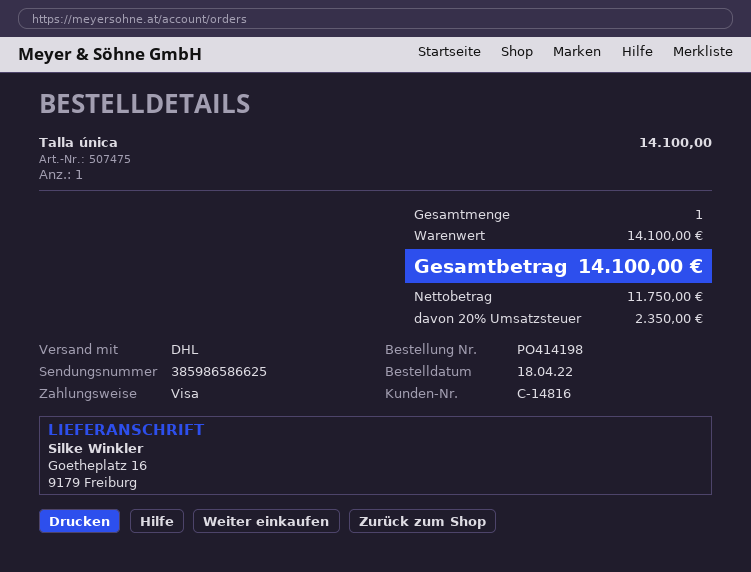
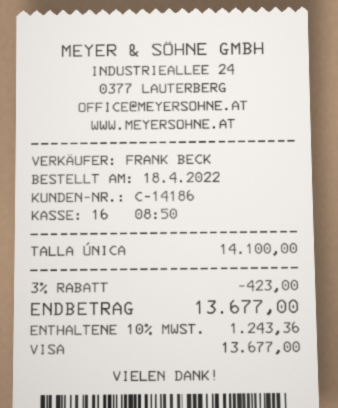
customer number: C-14816 -> C-14186
discount: none -> 3% = 423.00
tax: 20% = 2350.00 -> 10% = 1243.36
total: 14100.00 -> 13677.00

